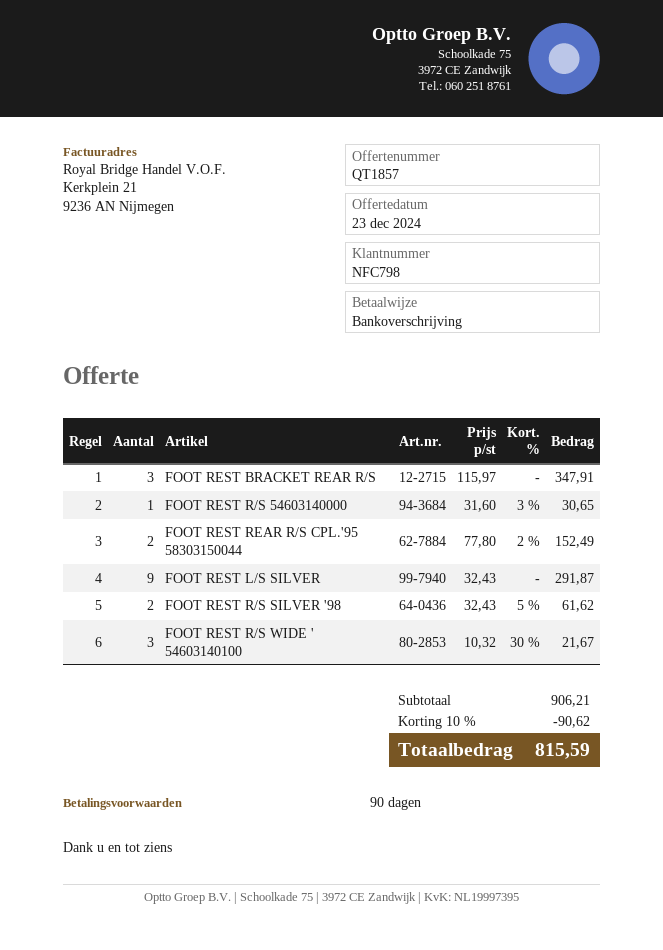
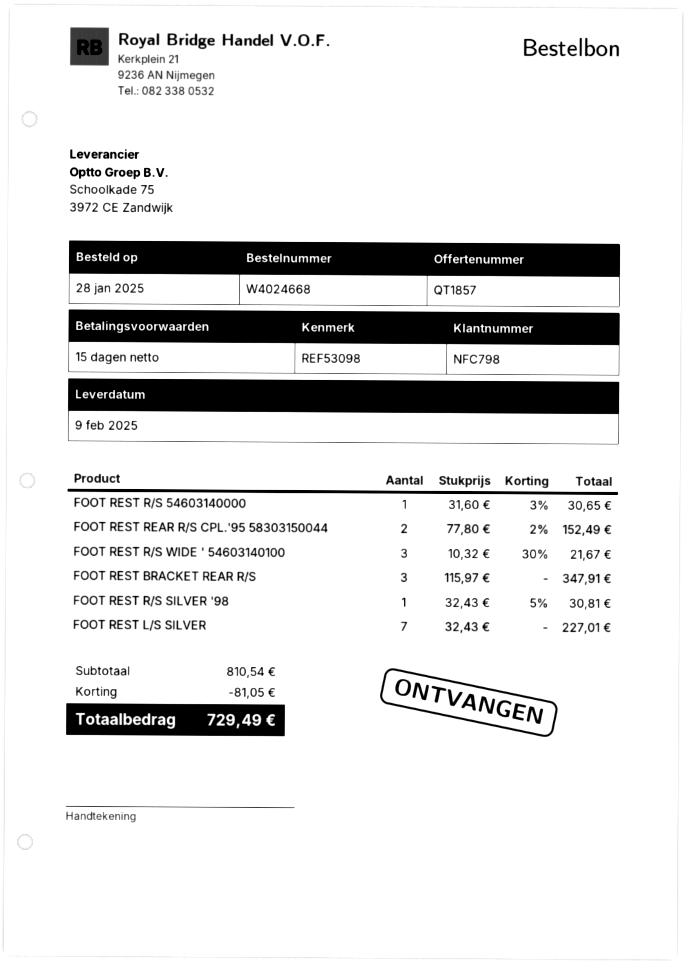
payment terms: 90 days -> 15 days
FOOT REST L/S SILVER: 9 x 32.43 = 291.87 -> 7 x 32.43 = 227.01
FOOT REST R/S SILVER '98: 2 x 32.43 - 5% = 61.62 -> 1 x 32.43 - 5% = 30.81
subtotal: 906.21 -> 810.54
discount: 90.62 -> 81.05
total: 815.59 -> 729.49

